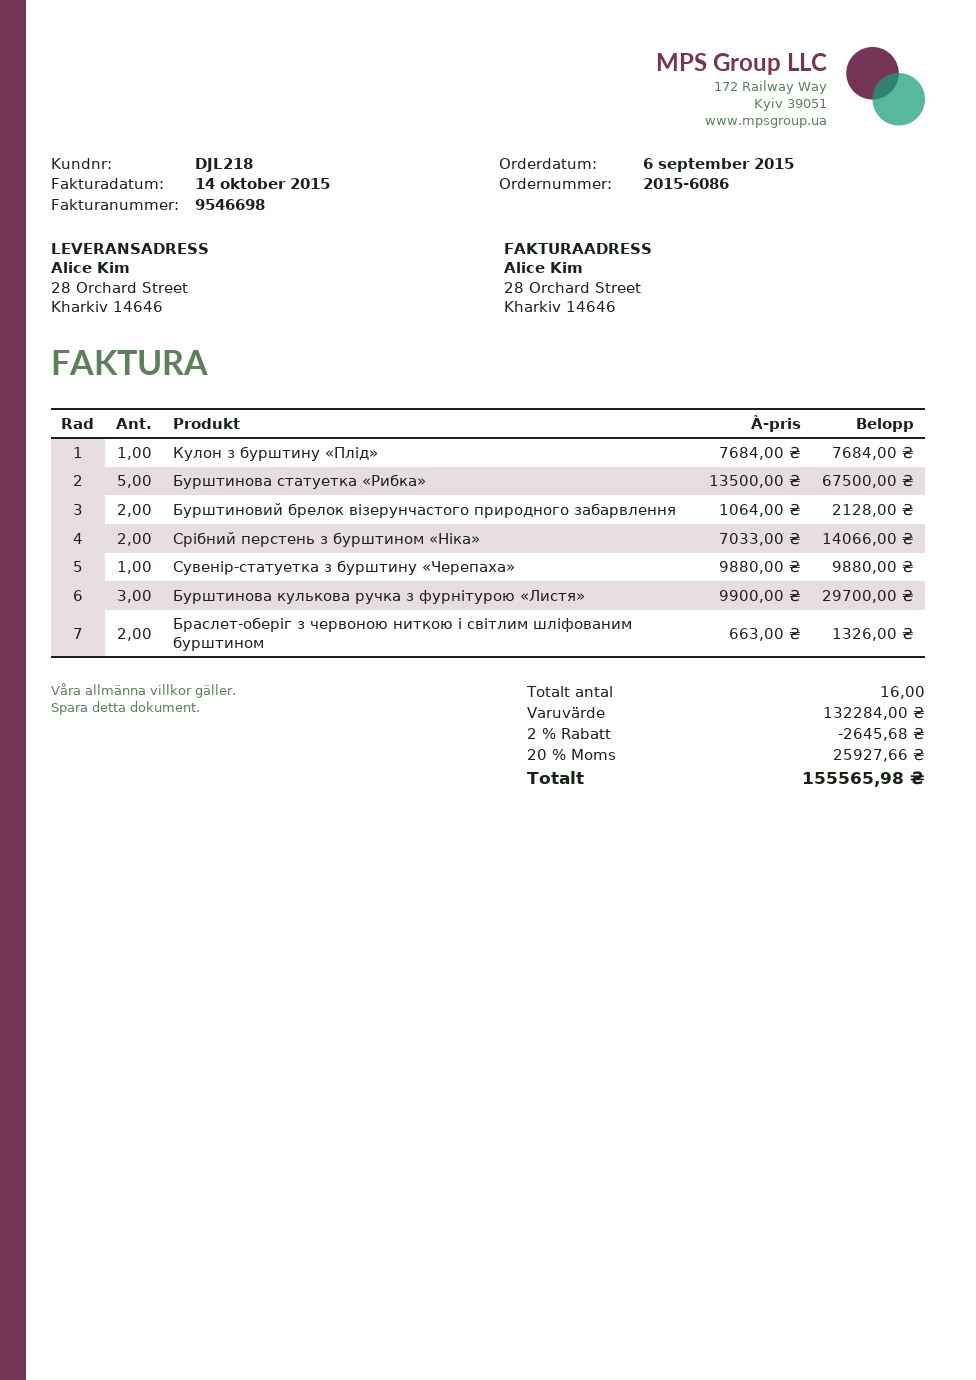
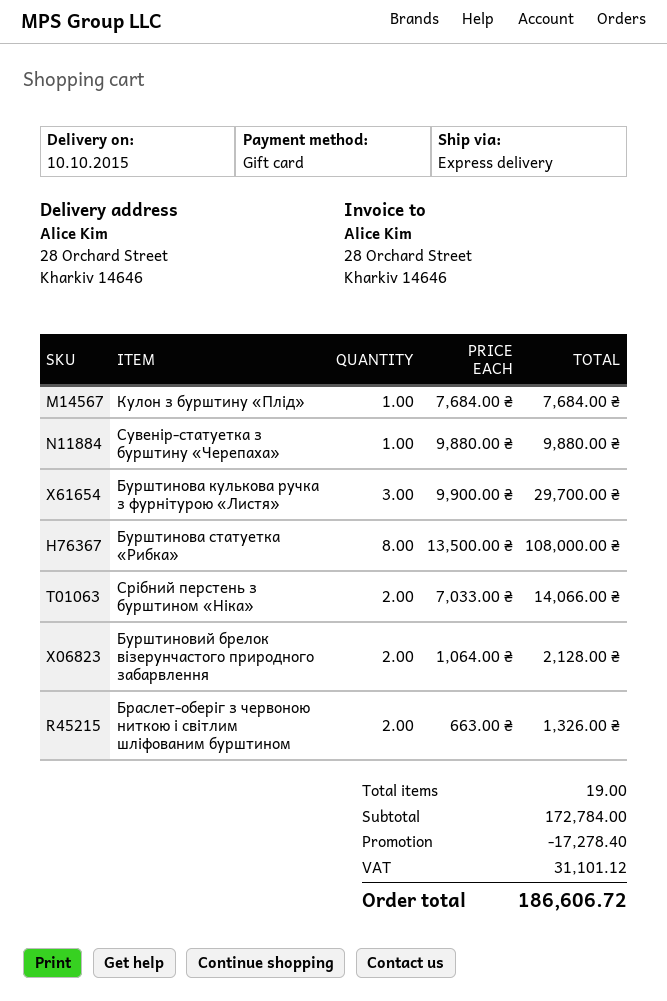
Бурштинова статуетка «Рибка»: 5 x 13500.00 = 67500.00 -> 8 x 13500.00 = 108000.00
total quantity: 16 -> 19
subtotal: 132284.00 -> 172784.00
discount: 2645.68 -> 17278.40
tax: 25927.66 -> 31101.12
total: 155565.98 -> 186606.72

